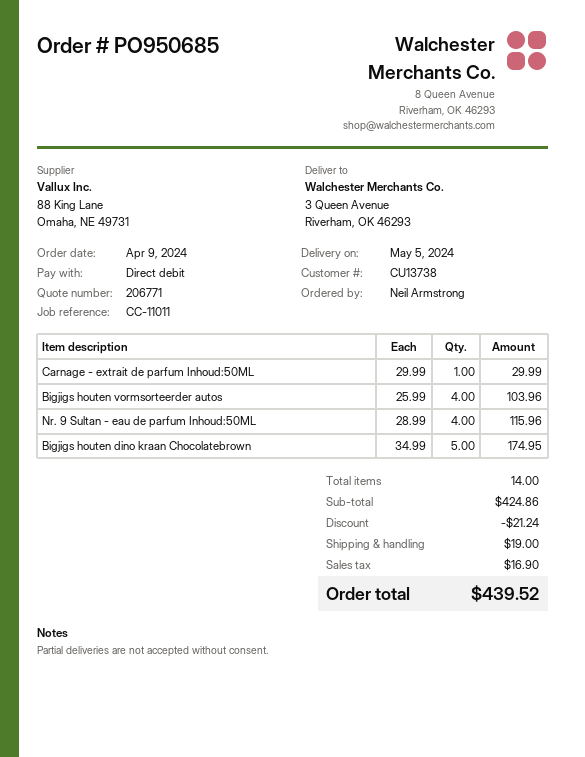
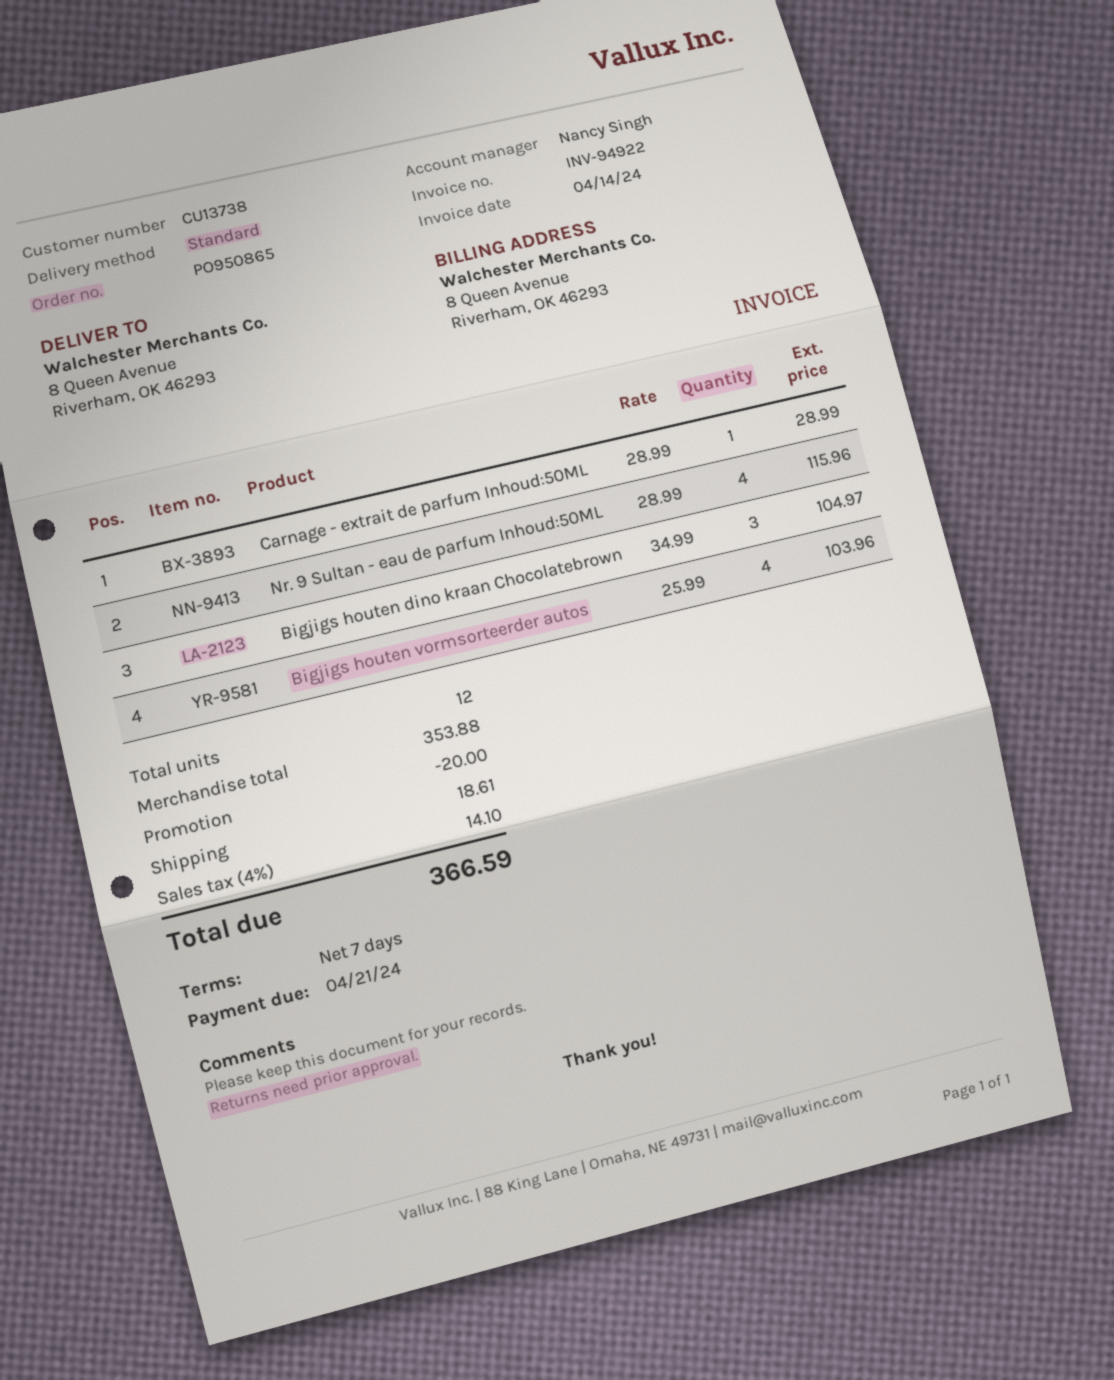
order number: PO950685 -> PO950865
ship to: 3 Queen Avenue, Riverham, OK 46293 -> 8 Queen Avenue, Riverham, OK 46293
Carnage - extrait de parfum Inhoud:50ML: 1 x 29.99 = 29.99 -> 1 x 28.99 = 28.99
Bigjigs houten dino kraan Chocolatebrown: 5 x 34.99 = 174.95 -> 3 x 34.99 = 104.97
total quantity: 14 -> 12
subtotal: 424.86 -> 353.88
discount: 21.24 -> 20.00
shipping: 19.00 -> 18.61
tax: 16.90 -> 14.10
total: 439.52 -> 366.59

